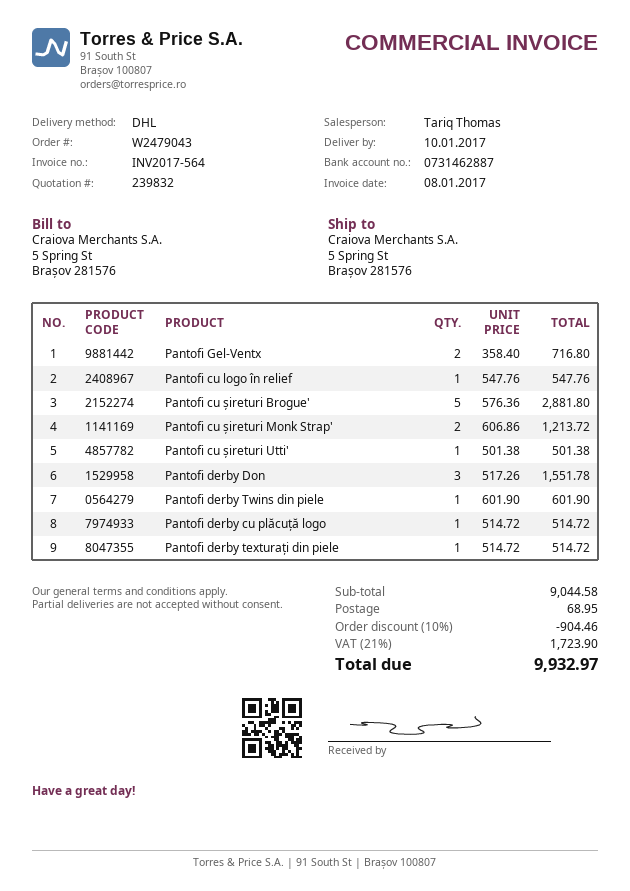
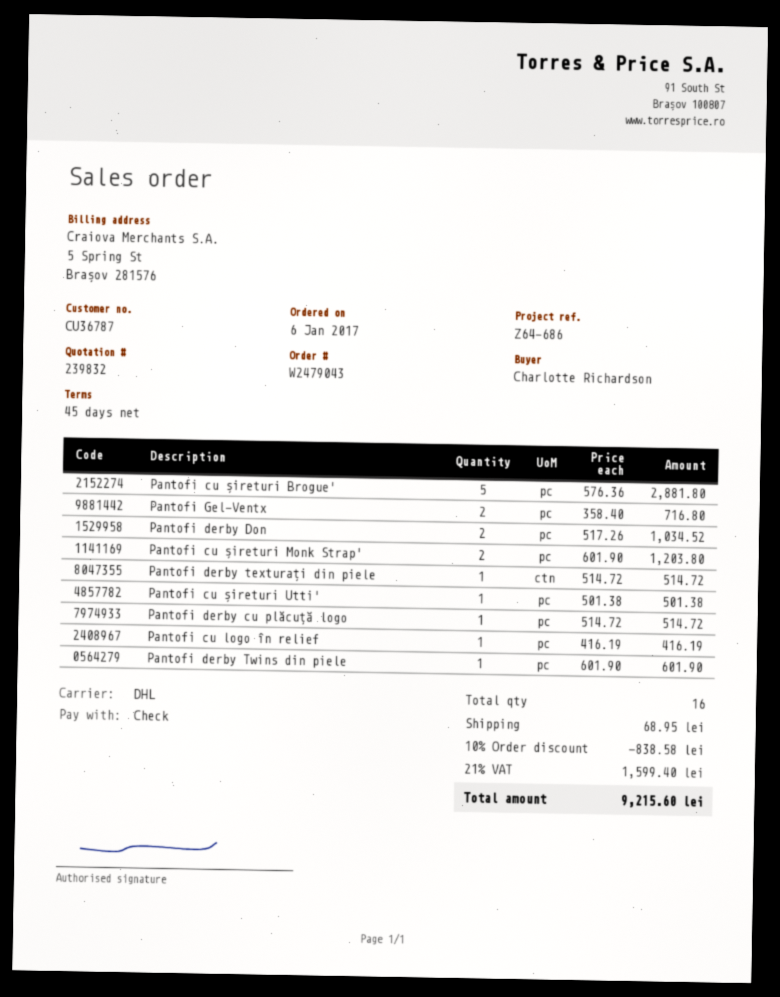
Pantofi cu logo în relief: 1 x 547.76 = 547.76 -> 1 x 416.19 = 416.19
Pantofi cu șireturi Monk Strap': 2 x 606.86 = 1213.72 -> 2 x 601.90 = 1203.80
Pantofi derby Don: 3 x 517.26 = 1551.78 -> 2 x 517.26 = 1034.52
discount: 10% = 904.46 -> 10% = 838.58
tax: 21% = 1723.90 -> 21% = 1599.40
total: 9932.97 -> 9215.60

